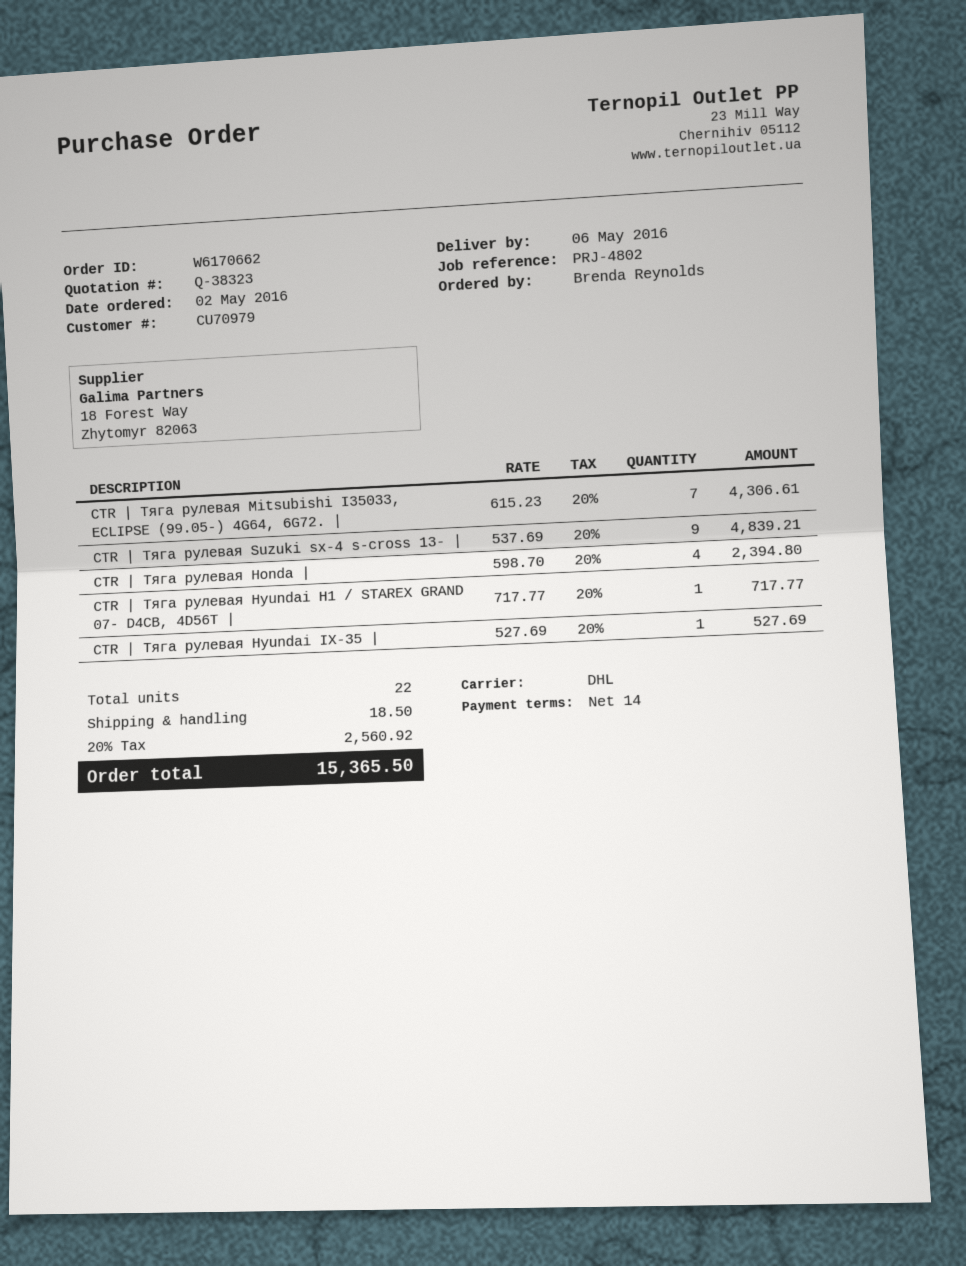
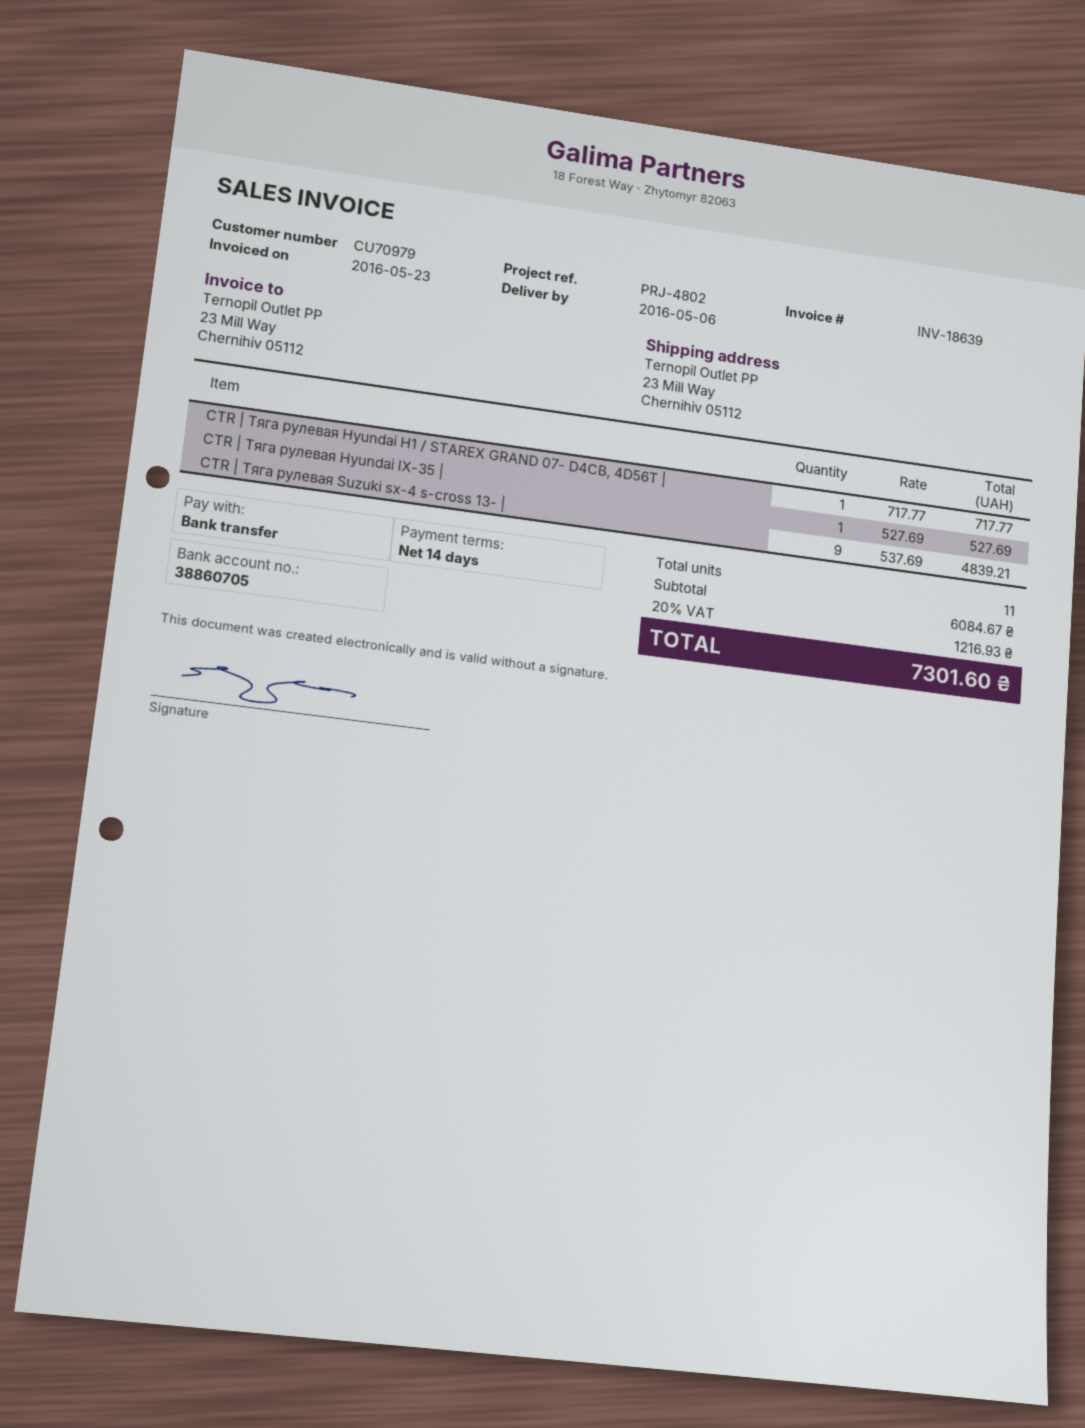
CTR | Тяга рулевая Mitsubishi I35033, ECLIPSE (99.05-) 4G64, 6G72. |: 7 x 615.23 = 4306.61 -> none
CTR | Тяга рулевая Honda |: 4 x 598.70 = 2394.80 -> none
total quantity: 22 -> 11
shipping: 18.50 -> none
tax: 20% = 2560.92 -> 20% = 1216.93
total: 15365.50 -> 7301.60

